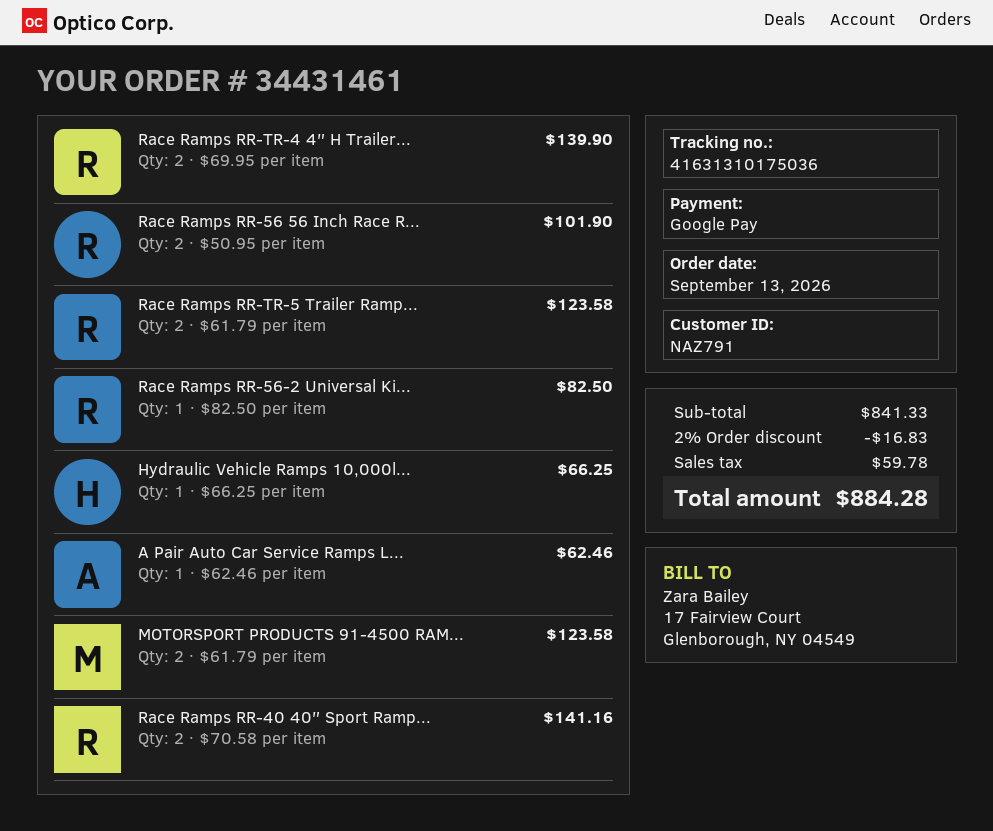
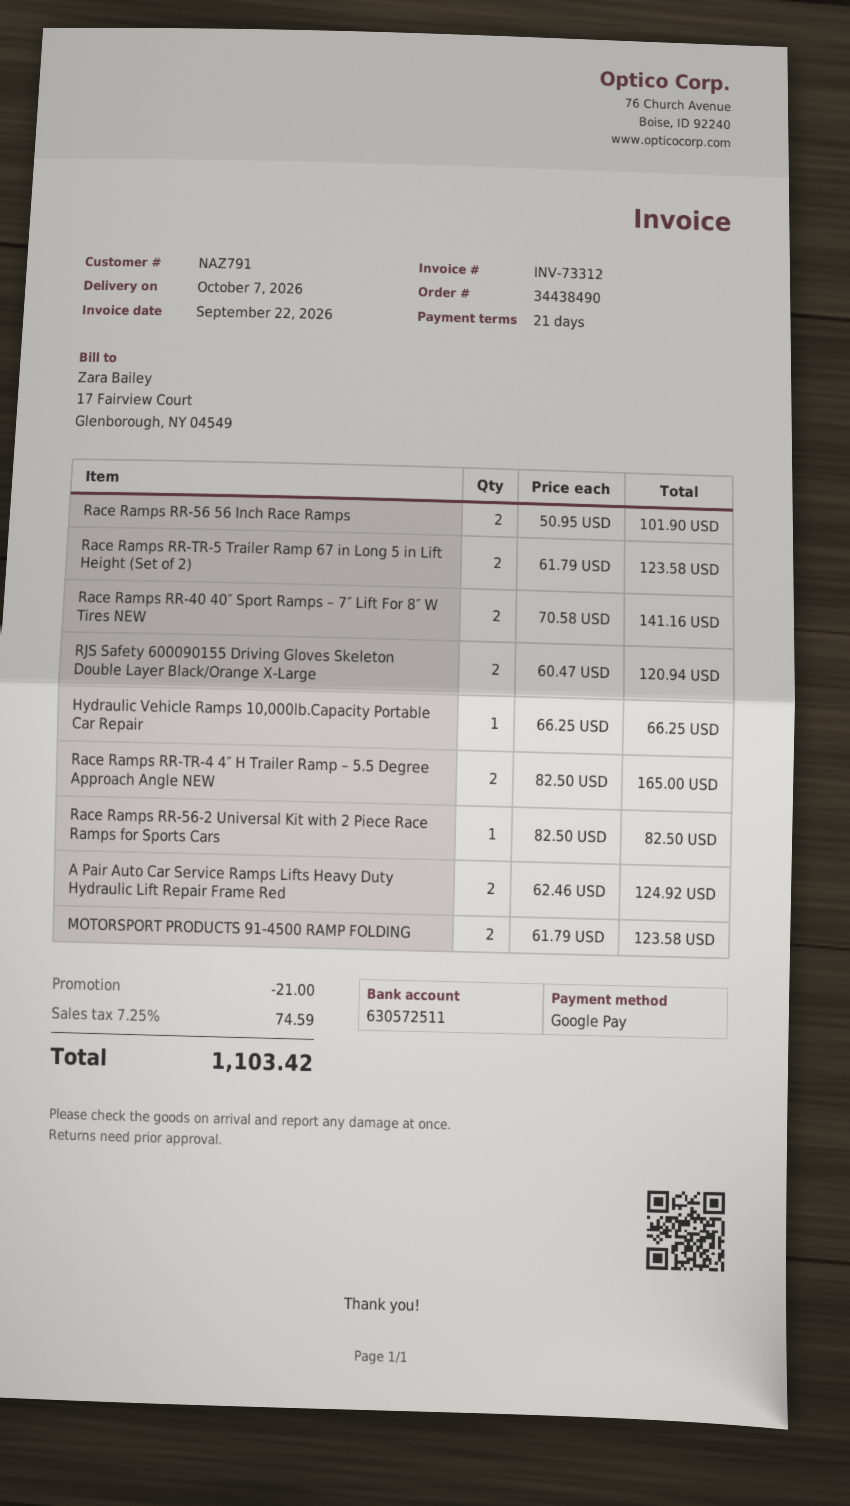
order number: 34431461 -> 34438490
Race Ramps RR-TR-4 4″ H Trailer...: 2 x 69.95 = 139.90 -> 2 x 82.50 = 165.00
A Pair Auto Car Service Ramps L...: 1 x 62.46 = 62.46 -> 2 x 62.46 = 124.92
RJS Safety 600090155 Driving Gloves Skeleton Double Layer Black/Orange X-Large: none -> 2 x 60.47 = 120.94
discount: 16.83 -> 21.00
tax: 59.78 -> 74.59
total: 884.28 -> 1103.42

